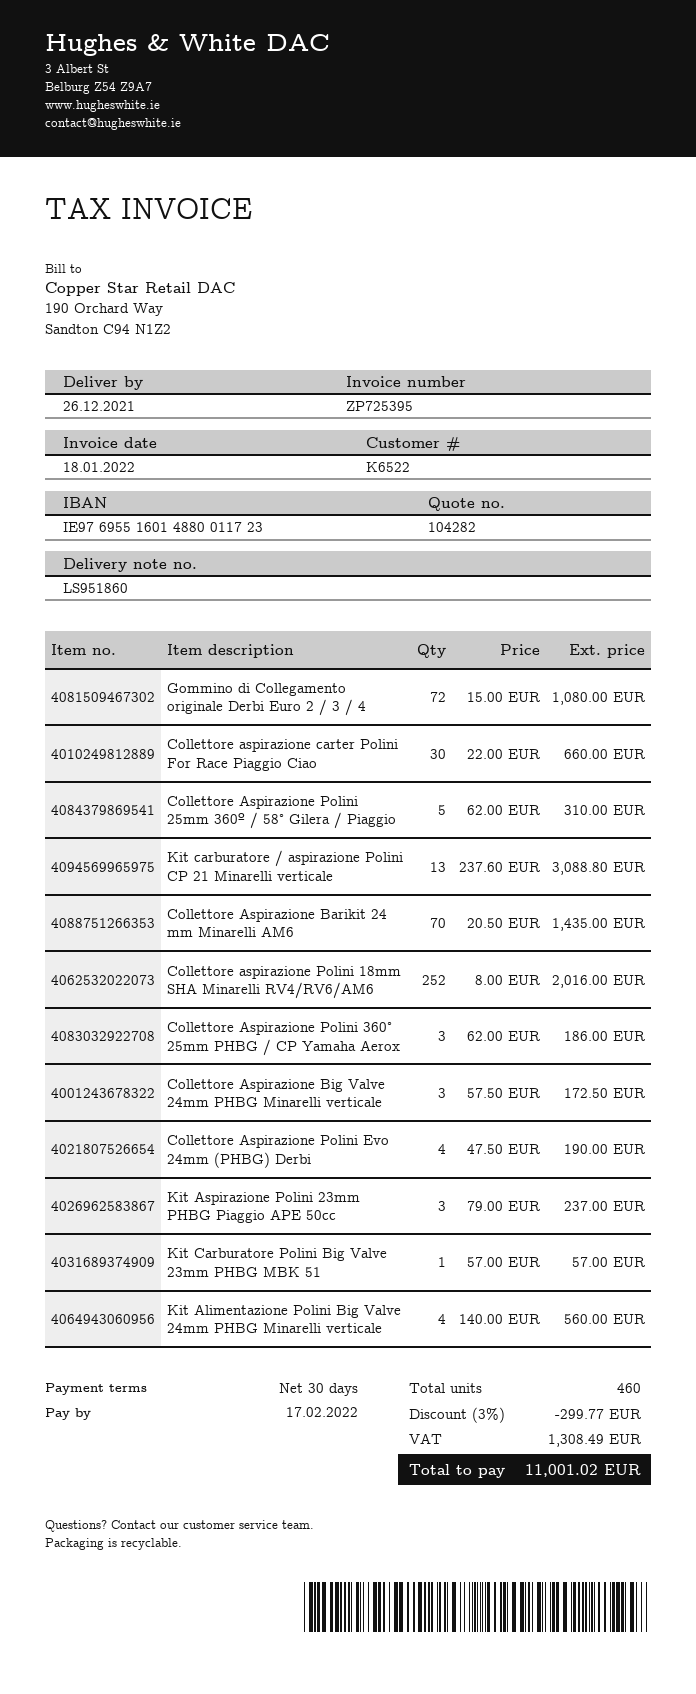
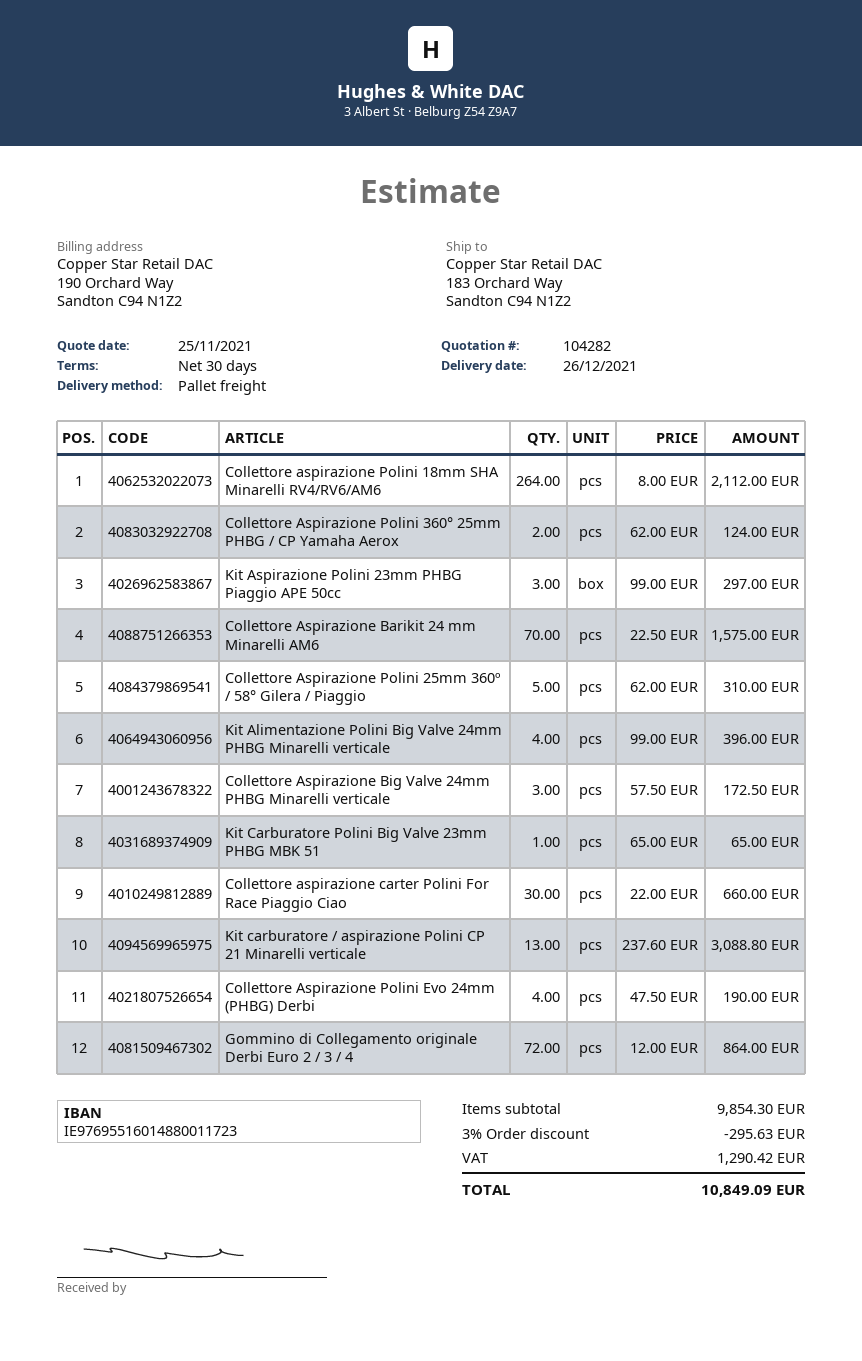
Gommino di Collegamento originale Derbi Euro 2 / 3 / 4: 72 x 15.00 = 1080.00 -> 72 x 12.00 = 864.00
Collettore Aspirazione Barikit 24 mm Minarelli AM6: 70 x 20.50 = 1435.00 -> 70 x 22.50 = 1575.00
Collettore aspirazione Polini 18mm SHA Minarelli RV4/RV6/AM6: 252 x 8.00 = 2016.00 -> 264 x 8.00 = 2112.00
Collettore Aspirazione Polini 360° 25mm PHBG / CP Yamaha Aerox: 3 x 62.00 = 186.00 -> 2 x 62.00 = 124.00
Kit Aspirazione Polini 23mm PHBG Piaggio APE 50cc: 3 x 79.00 = 237.00 -> 3 x 99.00 = 297.00
Kit Carburatore Polini Big Valve 23mm PHBG MBK 51: 1 x 57.00 = 57.00 -> 1 x 65.00 = 65.00
Kit Alimentazione Polini Big Valve 24mm PHBG Minarelli verticale: 4 x 140.00 = 560.00 -> 4 x 99.00 = 396.00
discount: 3% = 299.77 -> 3% = 295.63
tax: 1308.49 -> 1290.42
total: 11001.02 -> 10849.09

